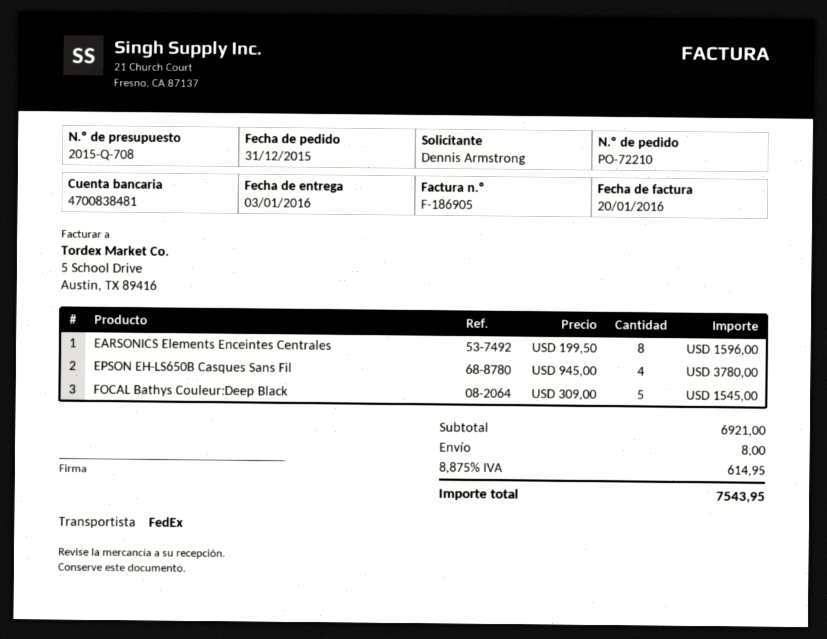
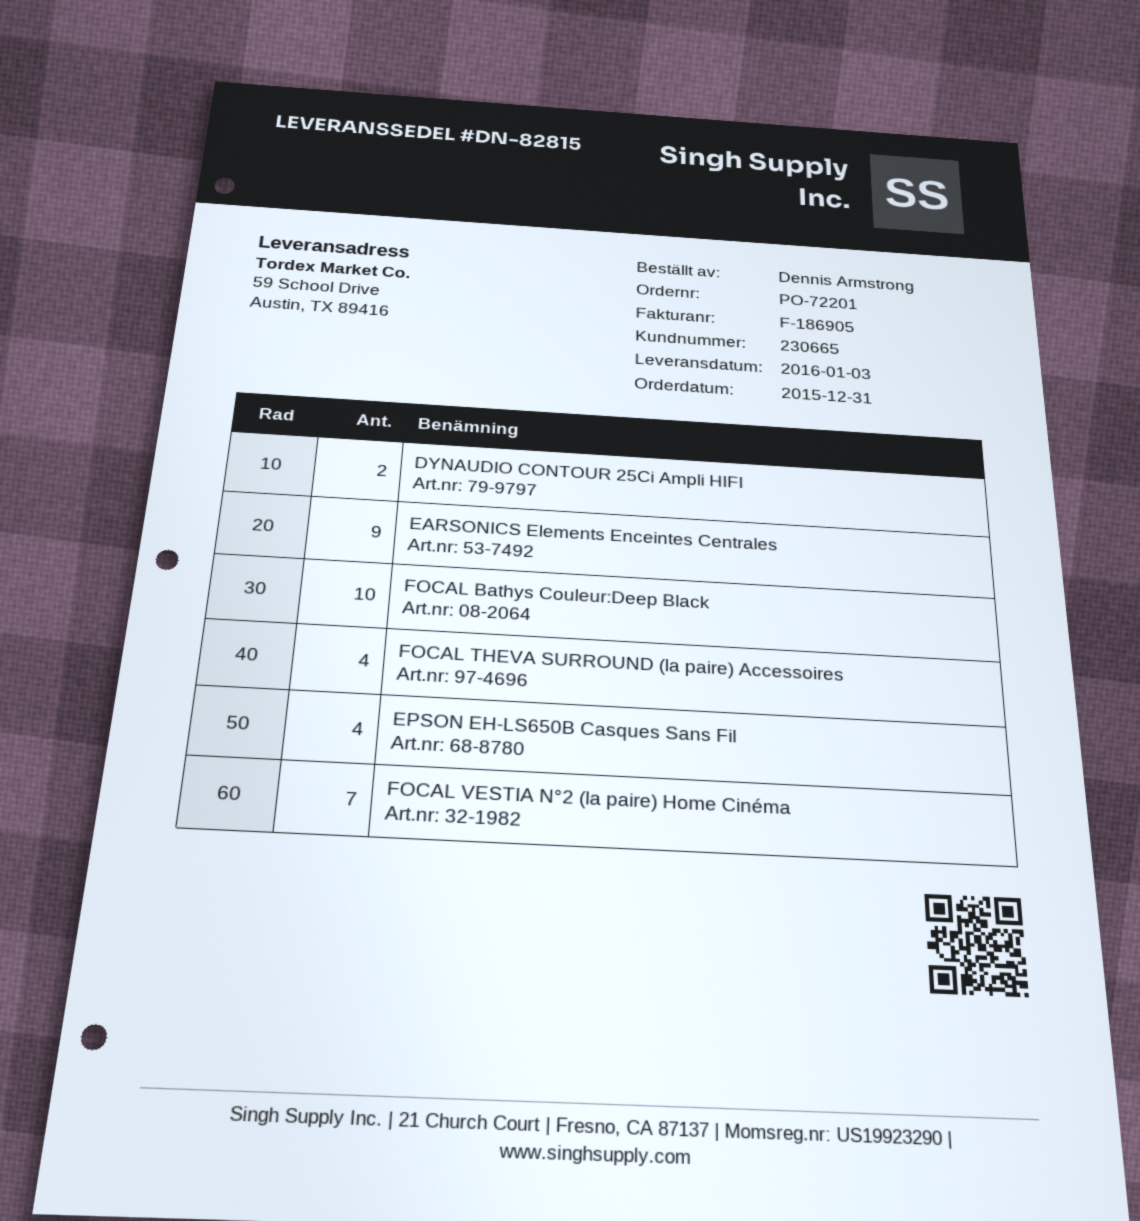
order number: PO-72210 -> PO-72201
EARSONICS Elements Enceintes Centrales: 8 -> 9
FOCAL Bathys Couleur:Deep Black: 5 -> 10
DYNAUDIO CONTOUR 25Ci Ampli HIFI: none -> 2
FOCAL THEVA SURROUND (la paire) Accessoires: none -> 4
FOCAL VESTIA N°2 (la paire) Home Cinéma: none -> 7

